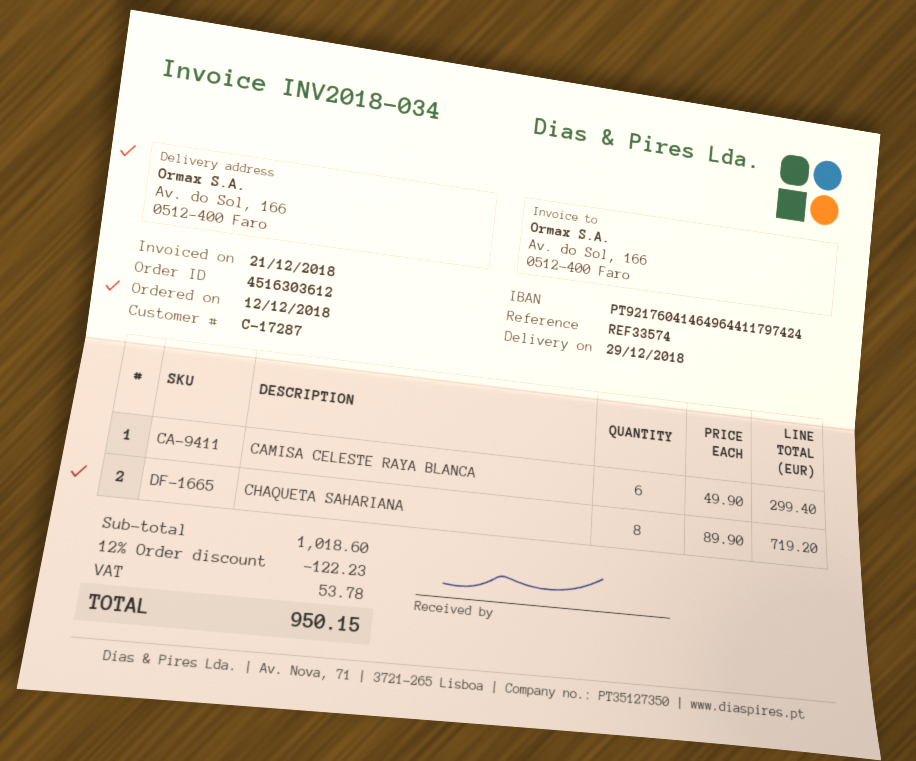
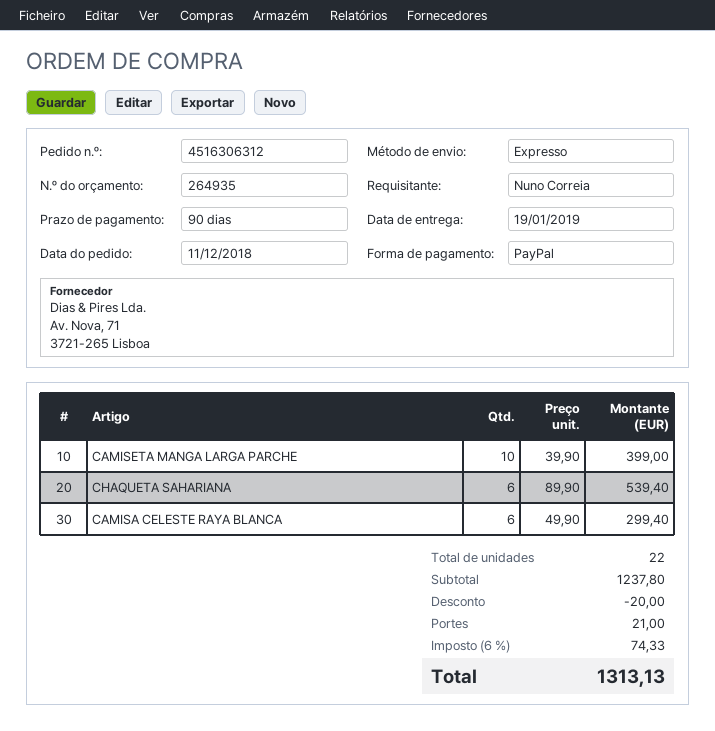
order number: 4516303612 -> 4516306312
order date: 2018-12-12 -> 2018-12-11
delivery date: 2018-12-29 -> 2019-01-19
CHAQUETA SAHARIANA: 8 x 89.90 = 719.20 -> 6 x 89.90 = 539.40
CAMISETA MANGA LARGA PARCHE: none -> 10 x 39.90 = 399.00
subtotal: 1018.60 -> 1237.80
discount: 122.23 -> 20.00
shipping: none -> 21.00
tax: 53.78 -> 74.33
total: 950.15 -> 1313.13

